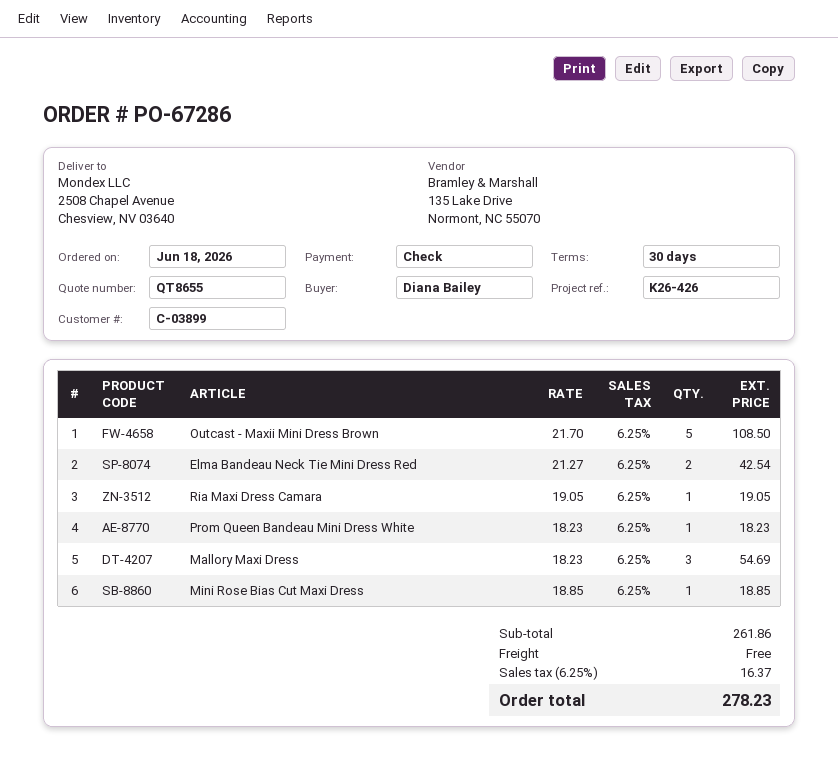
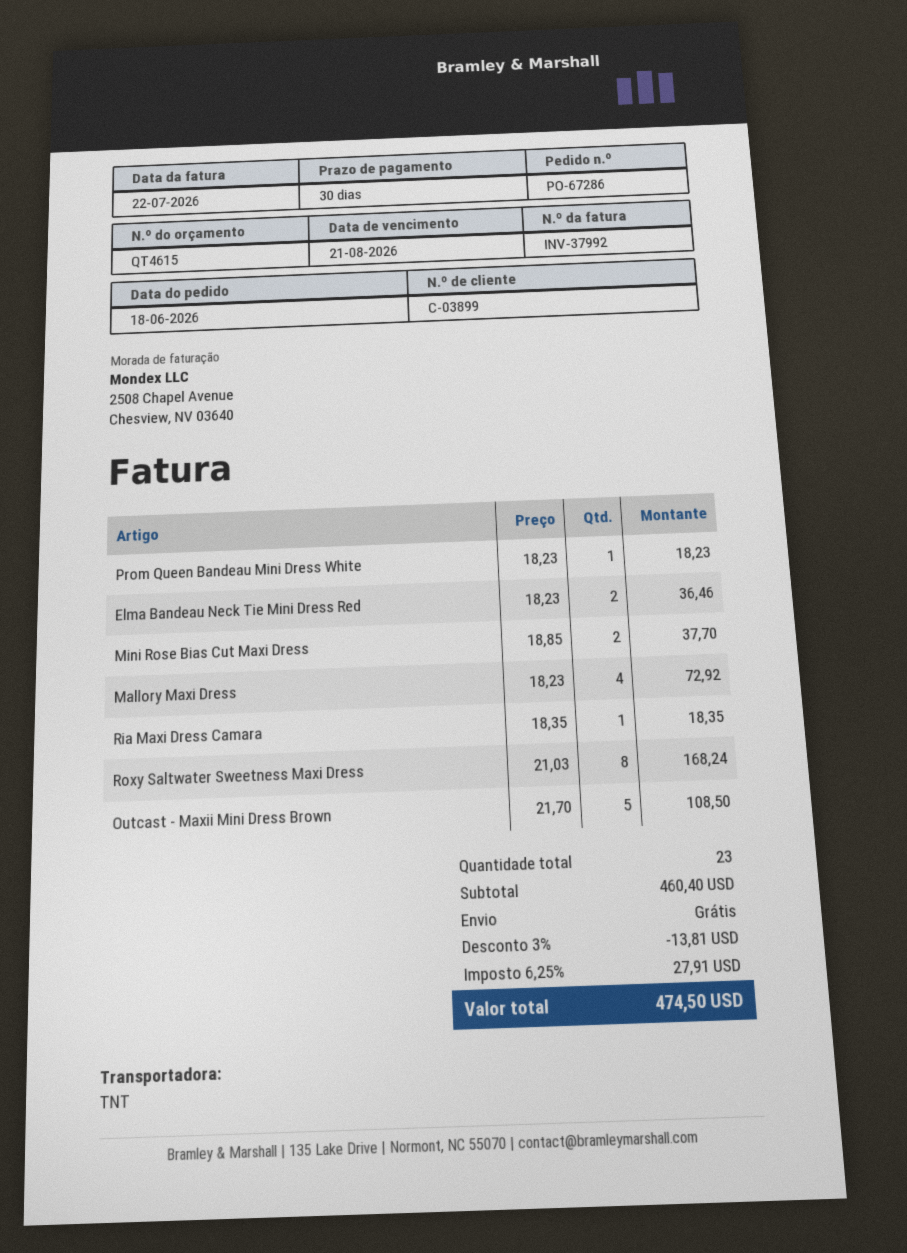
quote number: QT8655 -> QT4615
Elma Bandeau Neck Tie Mini Dress Red: 2 x 21.27 = 42.54 -> 2 x 18.23 = 36.46
Ria Maxi Dress Camara: 1 x 19.05 = 19.05 -> 1 x 18.35 = 18.35
Mallory Maxi Dress: 3 x 18.23 = 54.69 -> 4 x 18.23 = 72.92
Mini Rose Bias Cut Maxi Dress: 1 x 18.85 = 18.85 -> 2 x 18.85 = 37.70
Roxy Saltwater Sweetness Maxi Dress: none -> 8 x 21.03 = 168.24
subtotal: 261.86 -> 460.40
discount: none -> 3% = 13.81
tax: 6.25% = 16.37 -> 6.25% = 27.91
total: 278.23 -> 474.50

